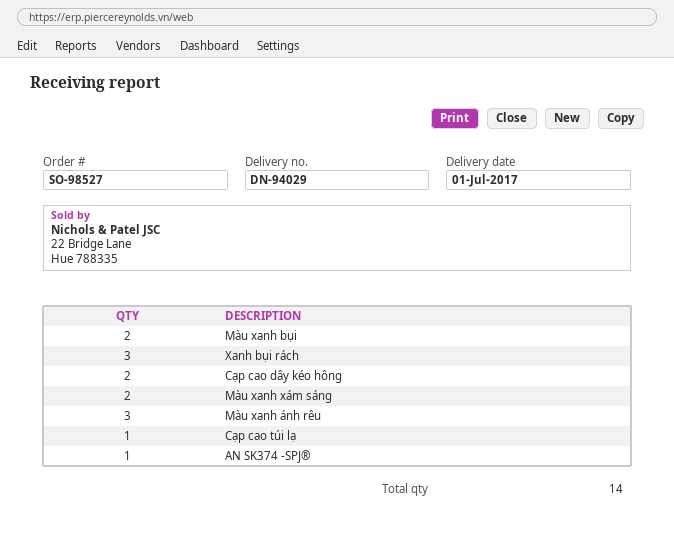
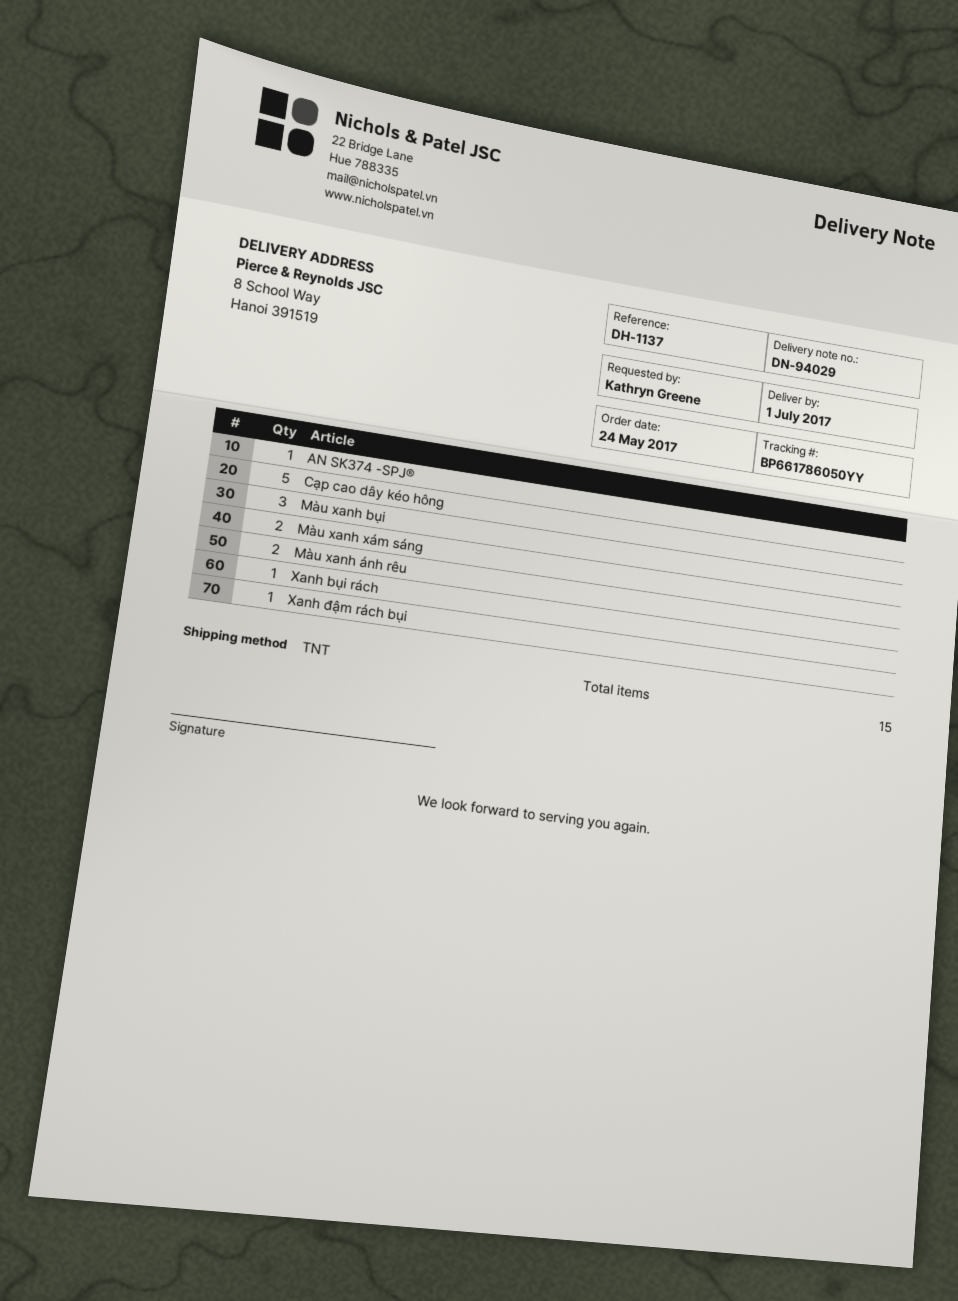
Màu xanh bụi: 2 -> 3
Xanh bụi rách: 3 -> 1
Cạp cao dây kéo hông: 2 -> 5
Màu xanh ánh rêu: 3 -> 2
Cạp cao túi lạ: 1 -> none
Xanh đậm rách bụi: none -> 1
total quantity: 14 -> 15

